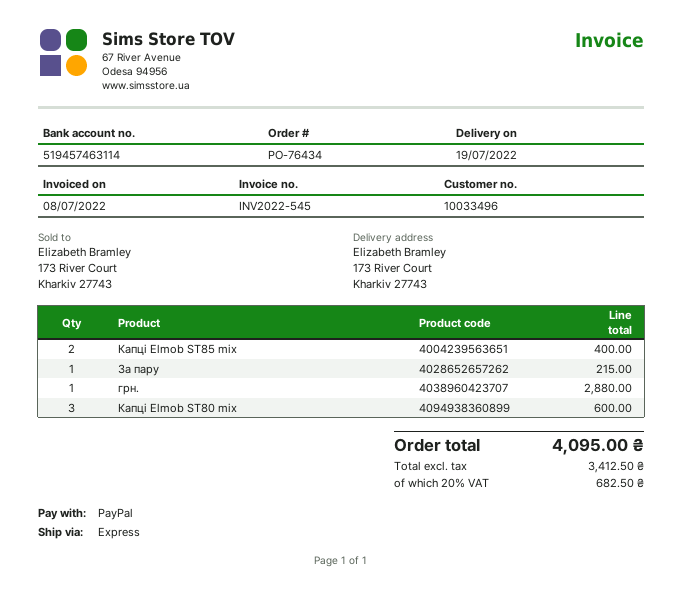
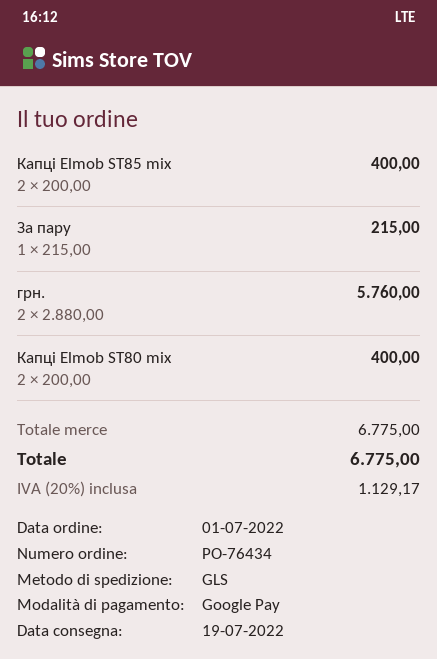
payment method: PayPal -> Google Pay
shipping method: express -> GLS
грн.: 1 for 2880.00 -> 2 for 5760.00
Капці Elmob ST80 mix: 3 for 600.00 -> 2 for 400.00
tax: 20% = 682.50 -> 20% = 1129.17
total: 4095.00 -> 6775.00

